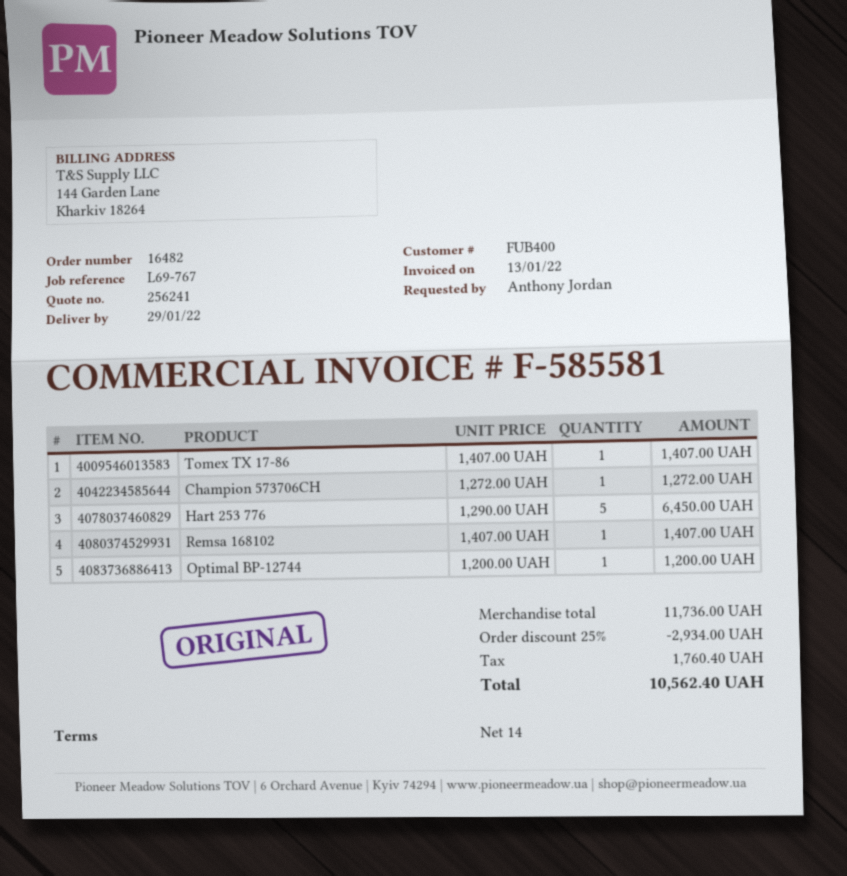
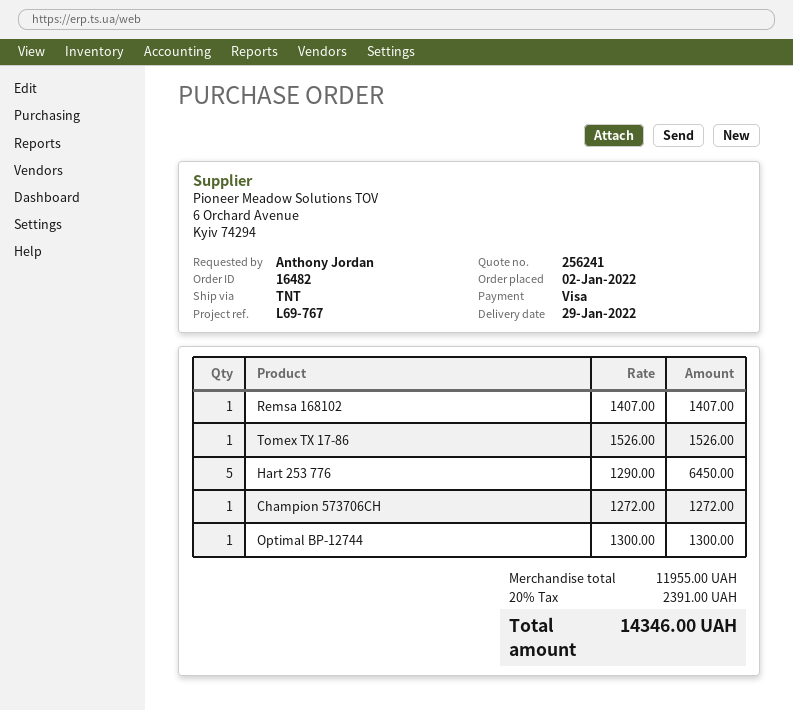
Tomex TX 17-86: 1 x 1407.00 = 1407.00 -> 1 x 1526.00 = 1526.00
Optimal BP-12744: 1 x 1200.00 = 1200.00 -> 1 x 1300.00 = 1300.00
subtotal: 11736.00 -> 11955.00
discount: 25% = 2934.00 -> none
tax: 1760.40 -> 2391.00
total: 10562.40 -> 14346.00

